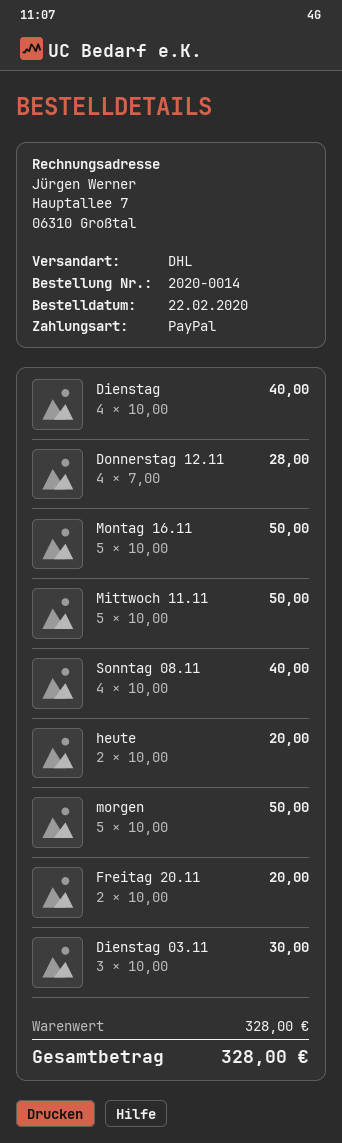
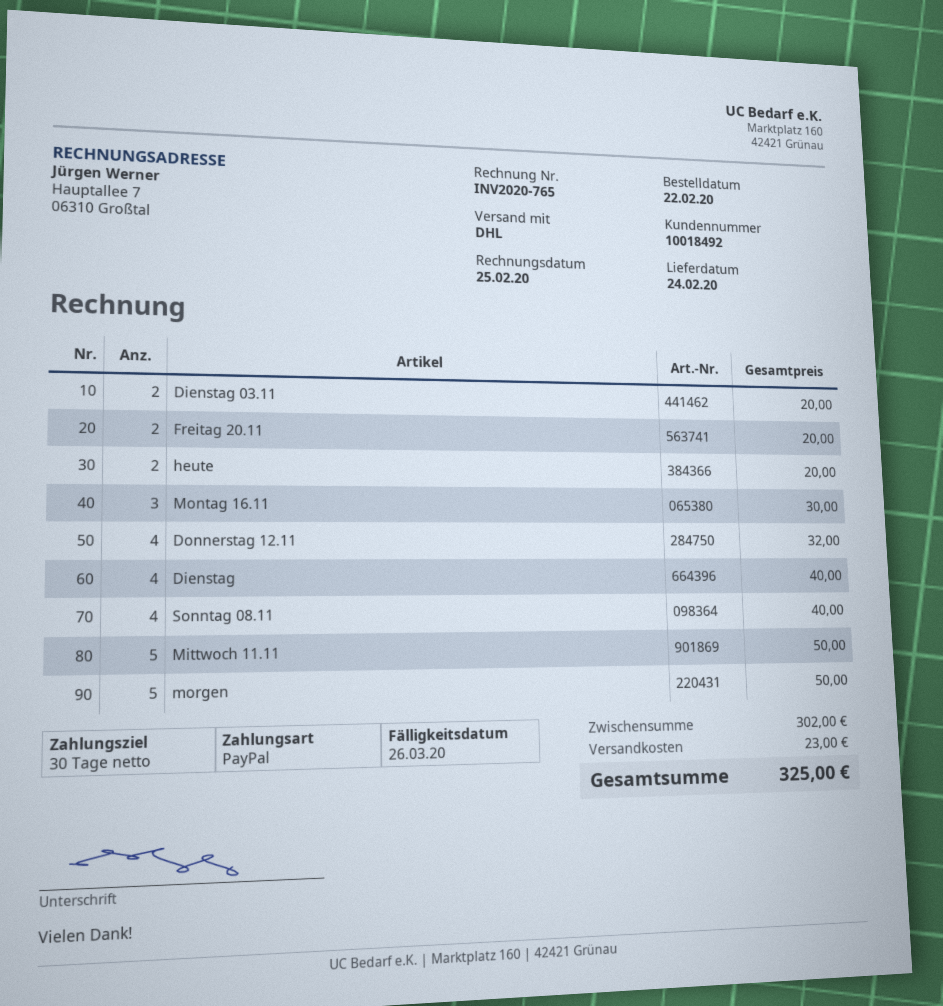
Donnerstag 12.11: 4 for 28.00 -> 4 for 32.00
Montag 16.11: 5 for 50.00 -> 3 for 30.00
Dienstag 03.11: 3 for 30.00 -> 2 for 20.00
subtotal: 328.00 -> 302.00
shipping: none -> 23.00
total: 328.00 -> 325.00

